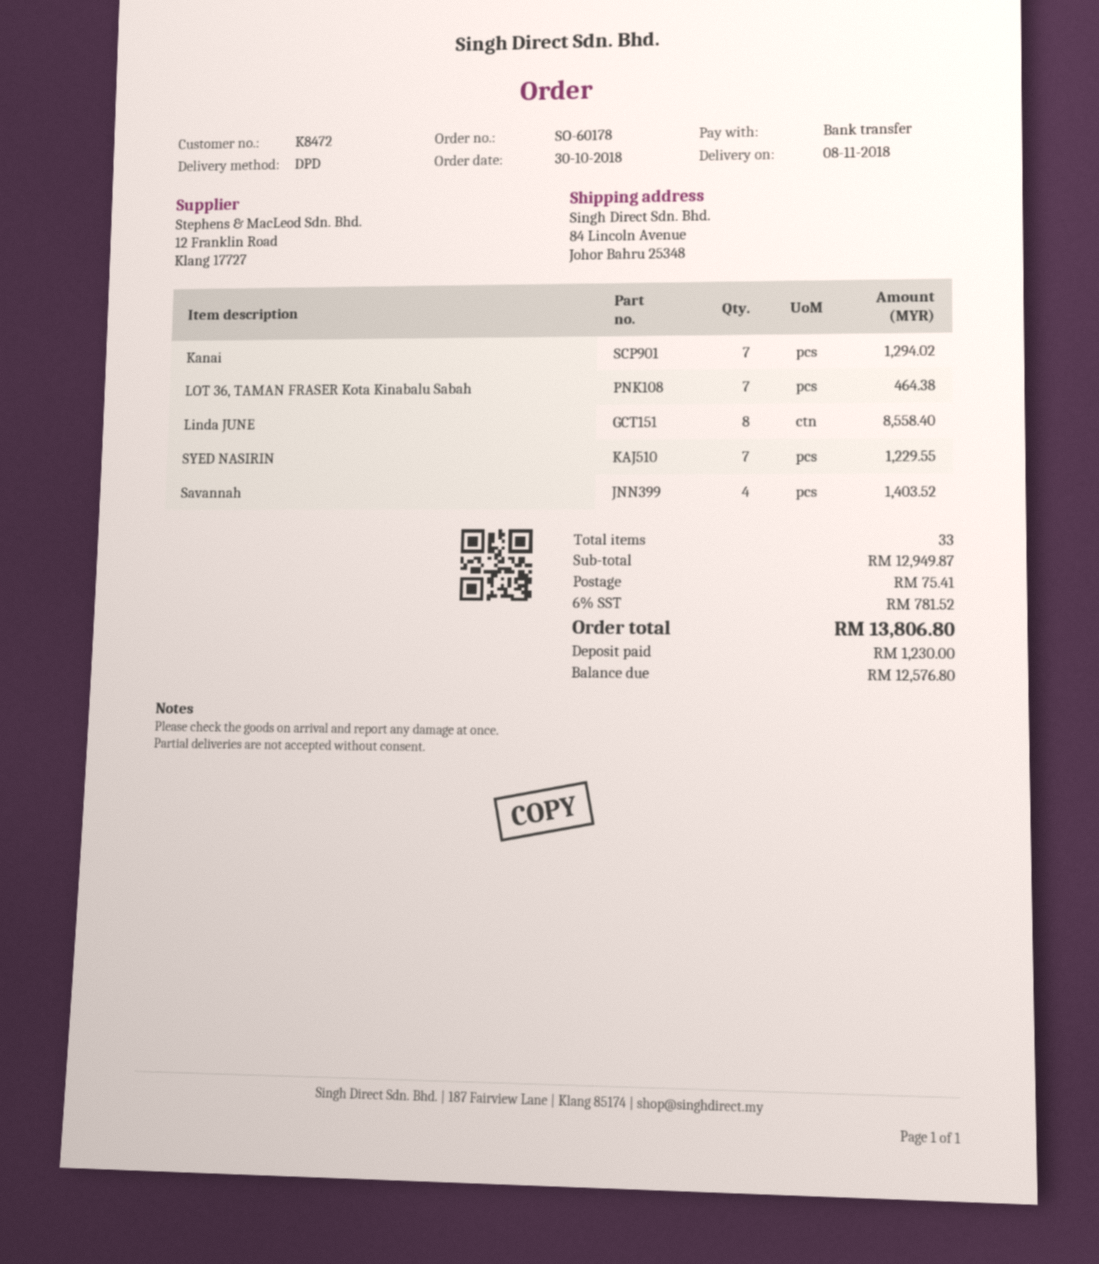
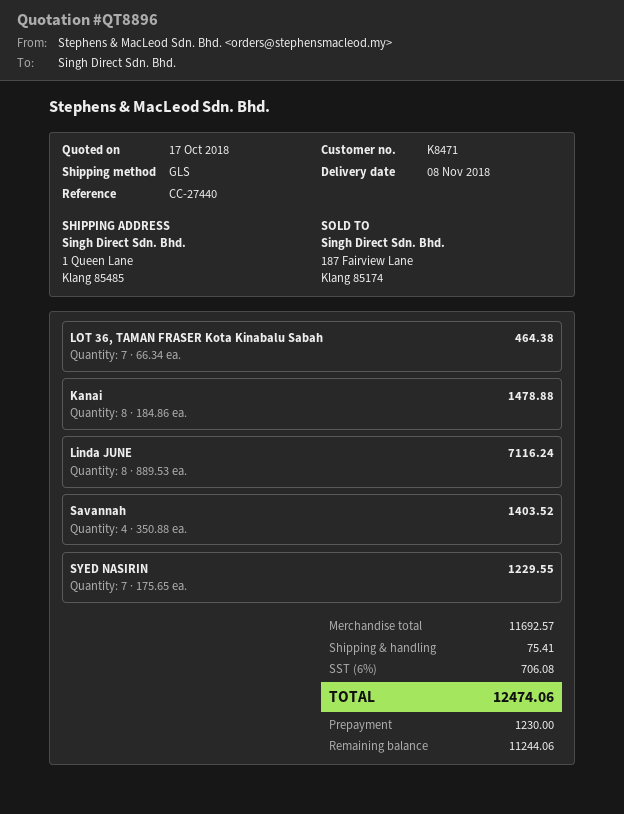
customer number: K8472 -> K8471
shipping method: DPD -> GLS
ship to: 84 Lincoln Avenue, Johor Bahru 25348 -> 1 Queen Lane, Klang 85485
Kanai: 7 for 1294.02 -> 8 for 1478.88
Linda JUNE: 8 for 8558.40 -> 8 for 7116.24
subtotal: 12949.87 -> 11692.57
tax: 6% = 781.52 -> 6% = 706.08
total: 13806.80 -> 12474.06
balance: 12576.80 -> 11244.06

